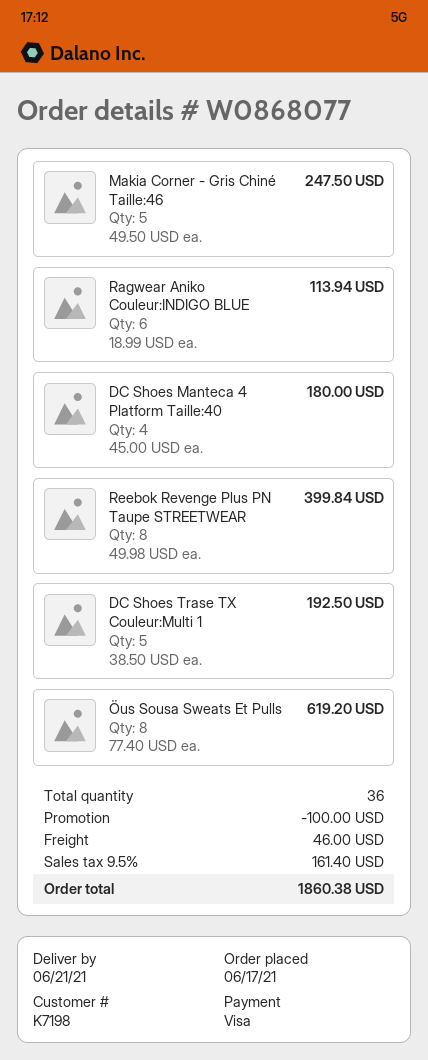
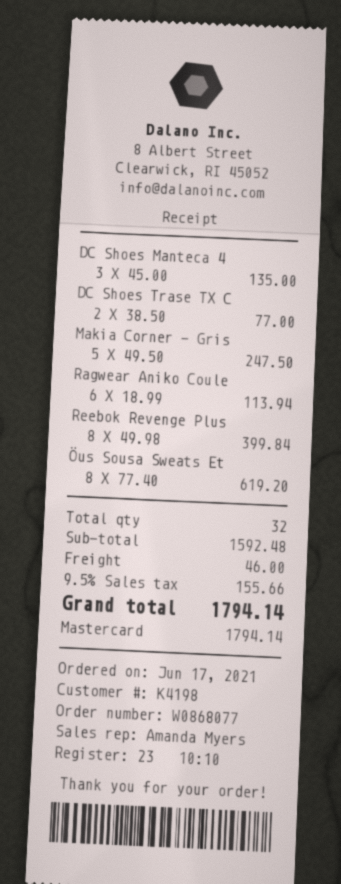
customer number: K7198 -> K4198
payment method: Visa -> Mastercard
DC Shoes Manteca 4 Platform Taille:40: 4 x 45.00 = 180.00 -> 3 x 45.00 = 135.00
DC Shoes Trase TX Couleur:Multi 1: 5 x 38.50 = 192.50 -> 2 x 38.50 = 77.00
total quantity: 36 -> 32
discount: 100.00 -> none
tax: 9.5% = 161.40 -> 9.5% = 155.66
total: 1860.38 -> 1794.14

